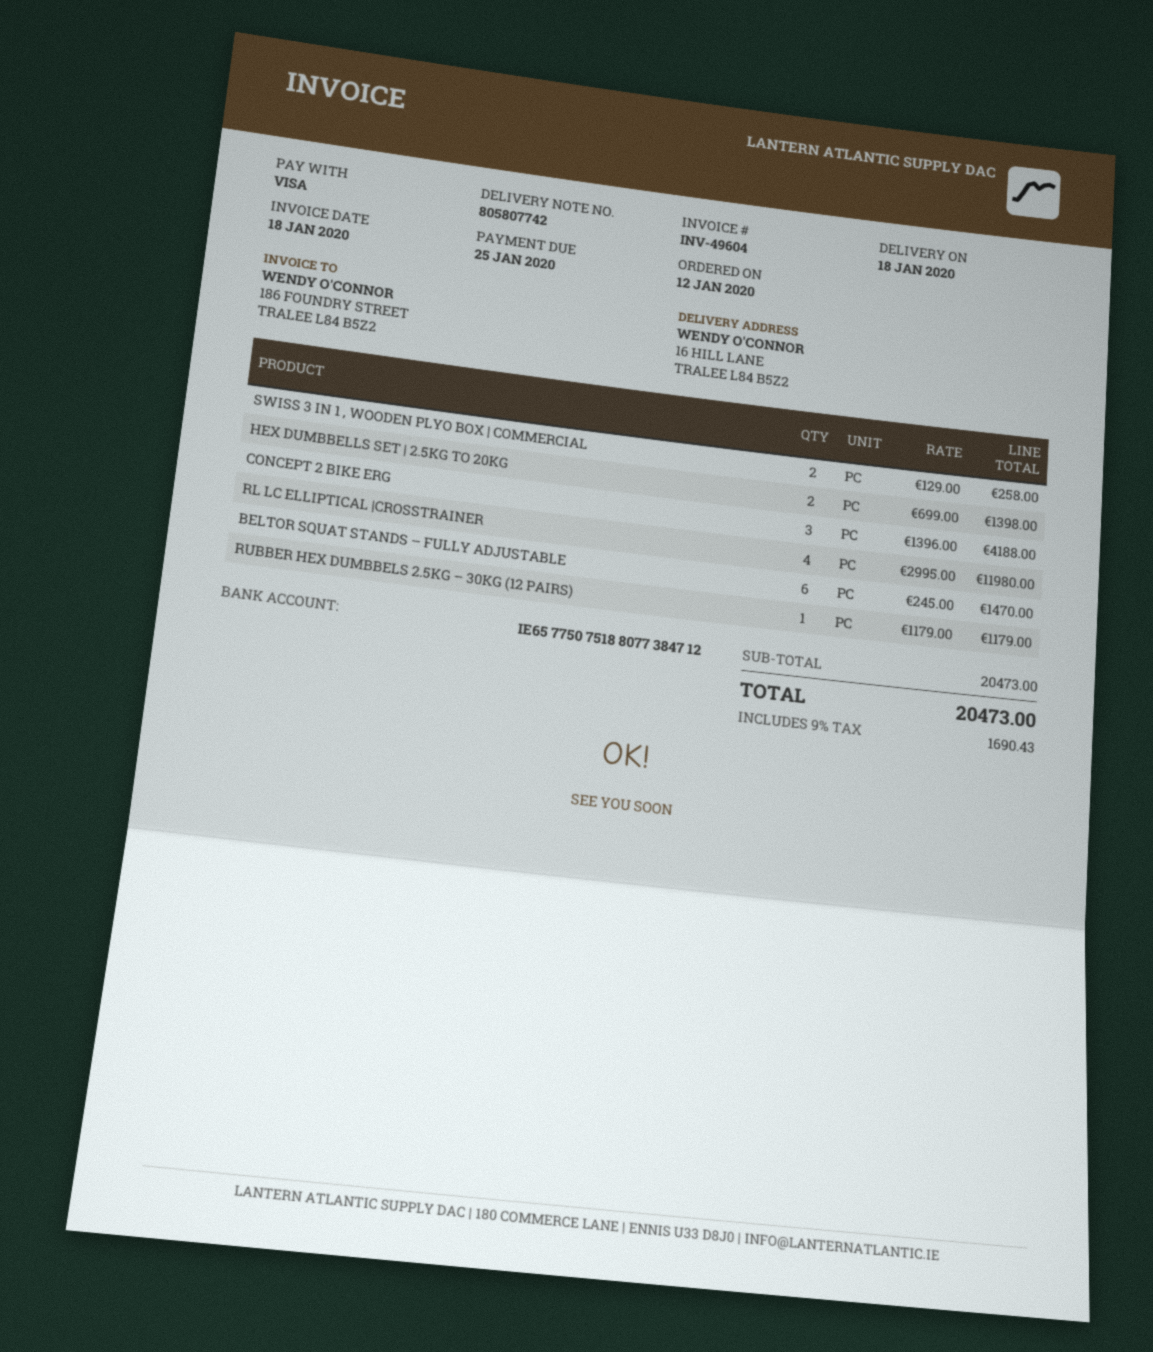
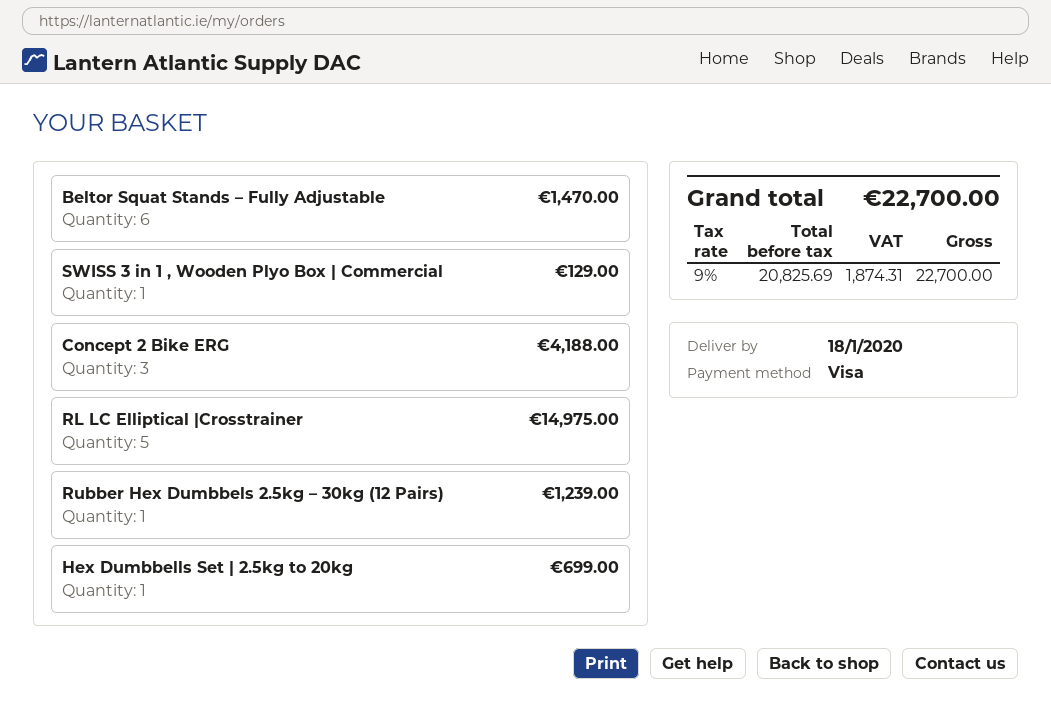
SWISS 3 IN 1 , WOODEN PLYO BOX | COMMERCIAL: 2 for 258.00 -> 1 for 129.00
HEX DUMBBELLS SET | 2.5KG TO 20KG: 2 for 1398.00 -> 1 for 699.00
RL LC ELLIPTICAL |CROSSTRAINER: 4 for 11980.00 -> 5 for 14975.00
RUBBER HEX DUMBBELS 2.5KG – 30KG (12 PAIRS): 1 for 1179.00 -> 1 for 1239.00
tax: 9% = 1690.43 -> 9% = 1874.31
total: 20473.00 -> 22700.00

